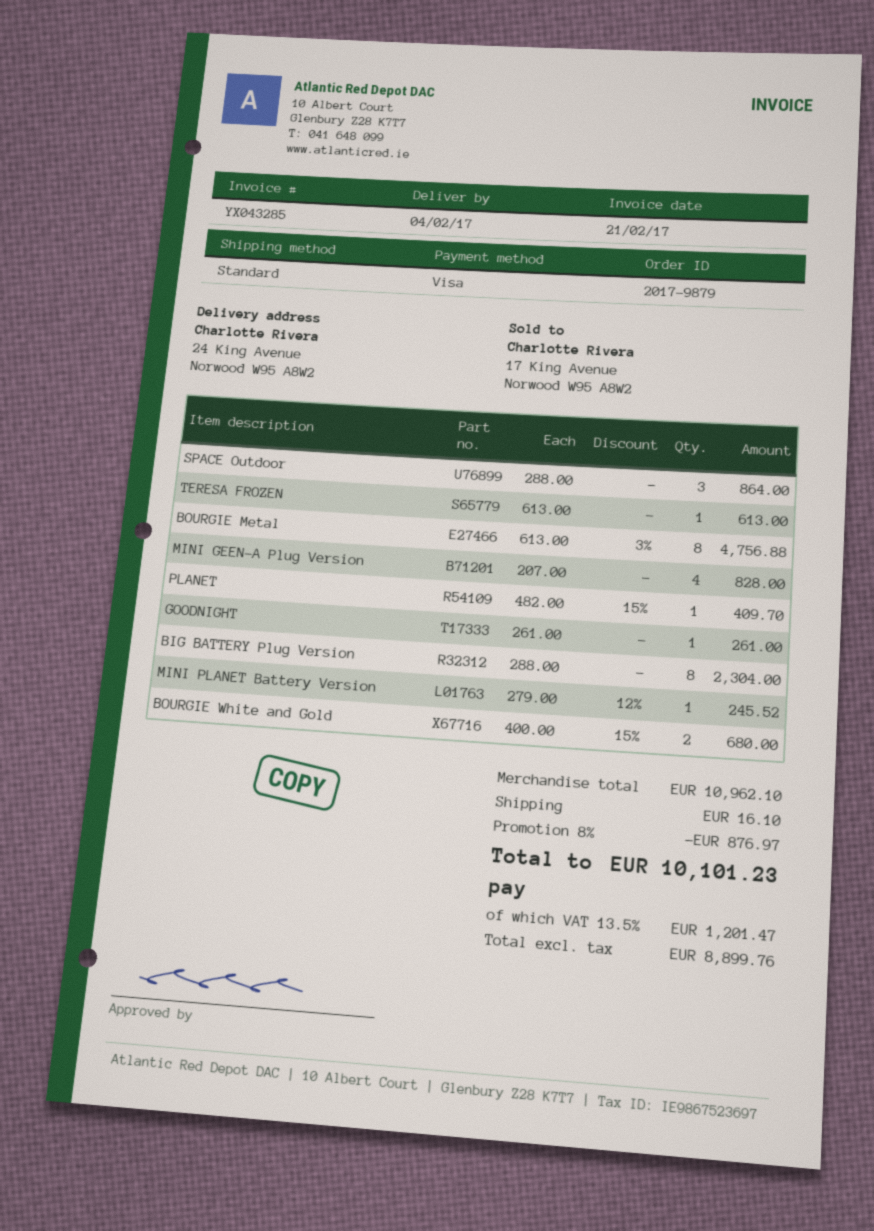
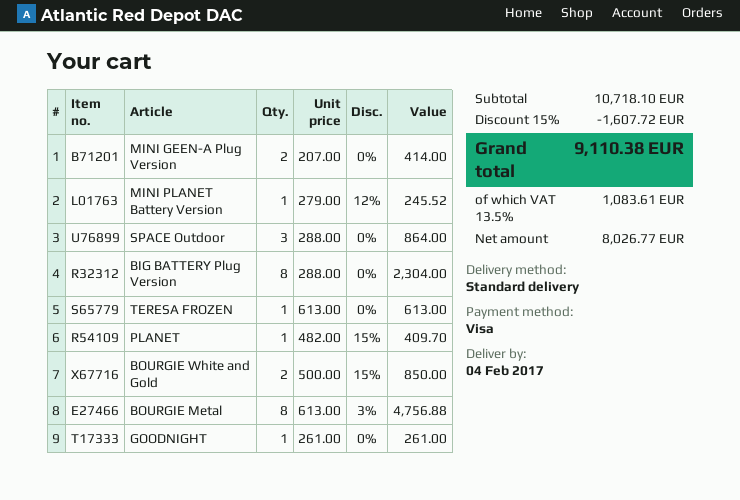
MINI GEEN-A Plug Version: 4 x 207.00 = 828.00 -> 2 x 207.00 = 414.00
BOURGIE White and Gold: 2 x 400.00 - 15% = 680.00 -> 2 x 500.00 - 15% = 850.00
subtotal: 10962.10 -> 10718.10
discount: 8% = 876.97 -> 15% = 1607.72
shipping: 16.10 -> none
net: 8899.76 -> 8026.77
tax: 13.5% = 1201.47 -> 13.5% = 1083.61
total: 10101.23 -> 9110.38

